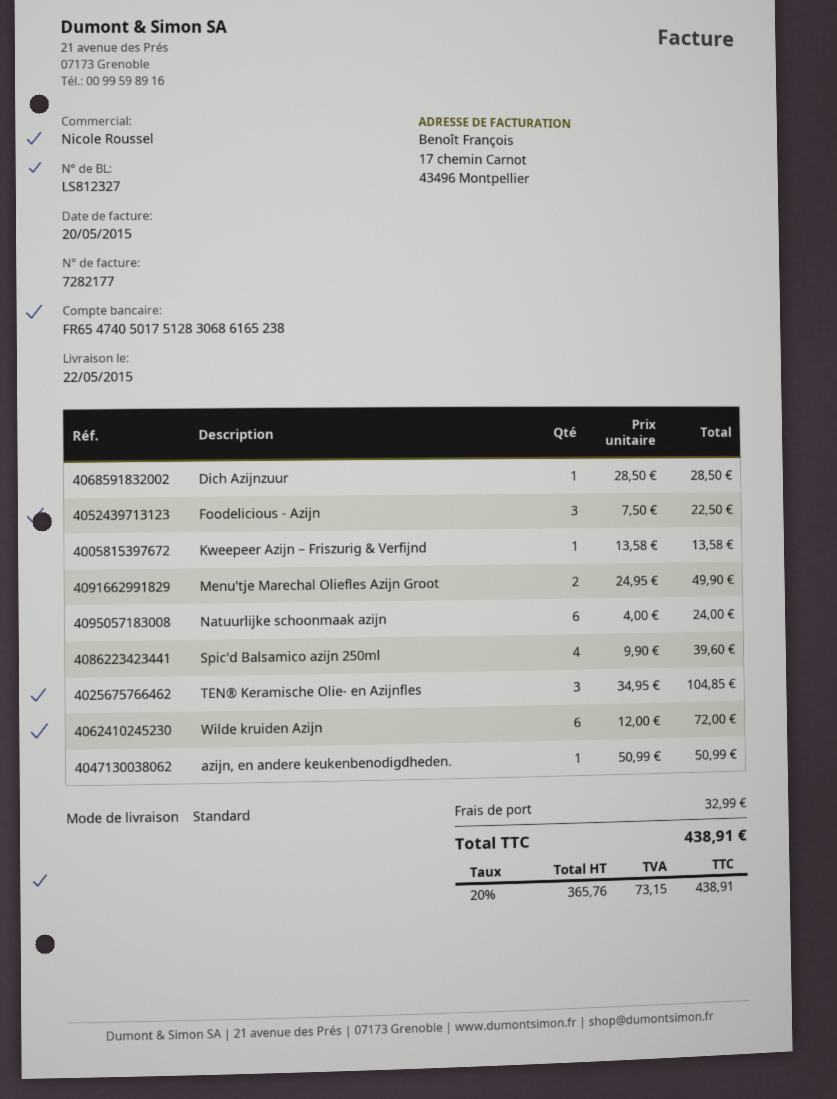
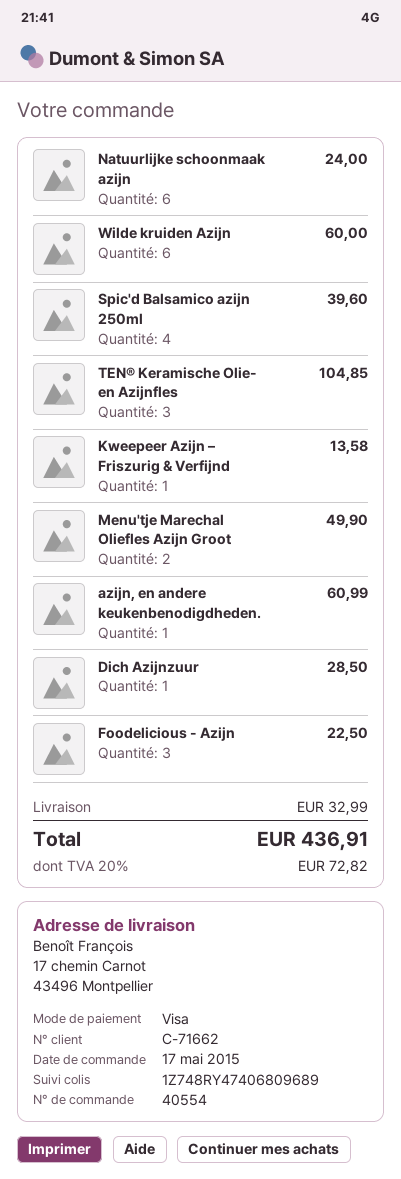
Wilde kruiden Azijn: 6 for 72.00 -> 6 for 60.00
azijn, en andere keukenbenodigdheden.: 1 for 50.99 -> 1 for 60.99
tax: 20% = 73.15 -> 20% = 72.82
total: 438.91 -> 436.91

